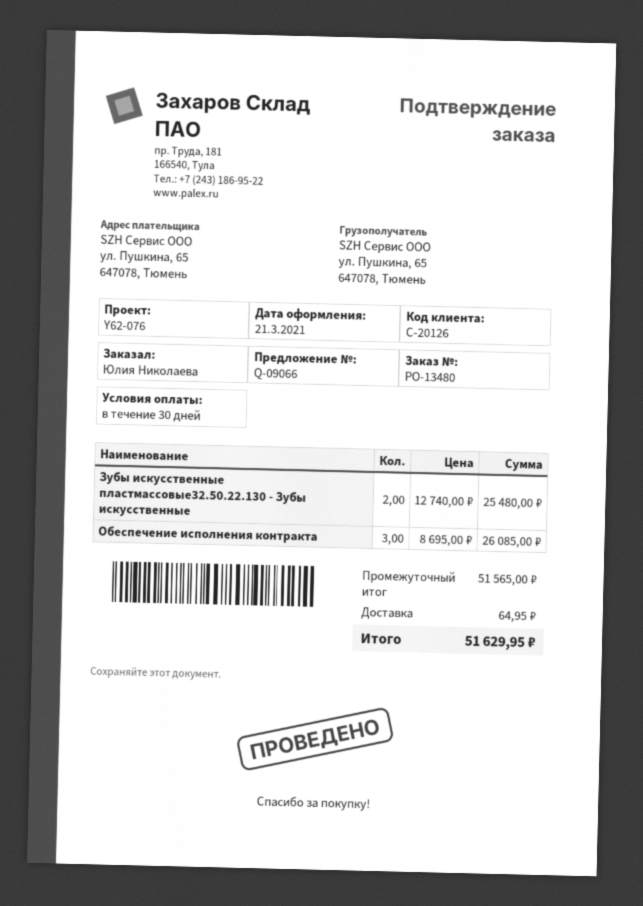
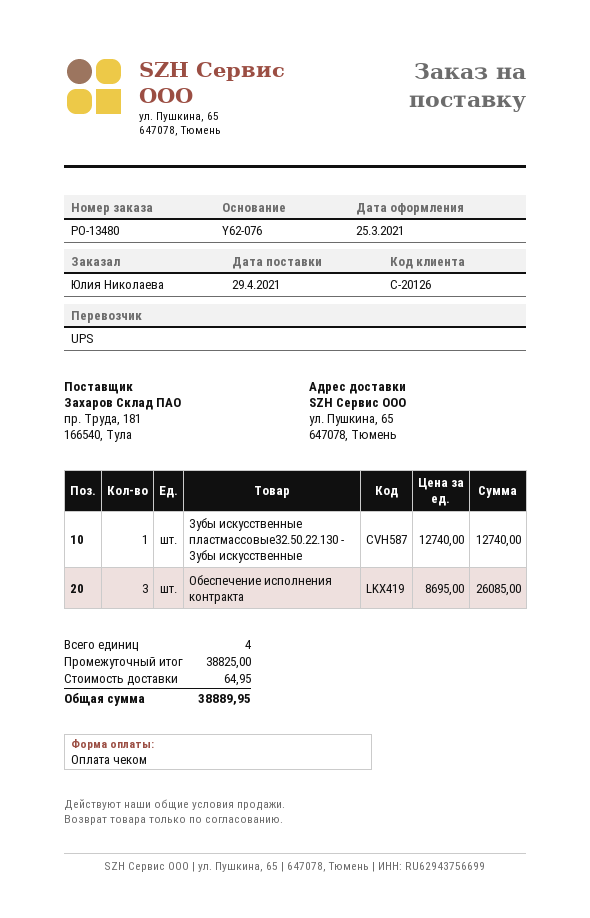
order date: 2021-03-21 -> 2021-03-25
Зубы искусственные пластмассовые32.50.22.130 - Зубы искусственные: 2 x 12740.00 = 25480.00 -> 1 x 12740.00 = 12740.00
subtotal: 51565.00 -> 38825.00
total: 51629.95 -> 38889.95

